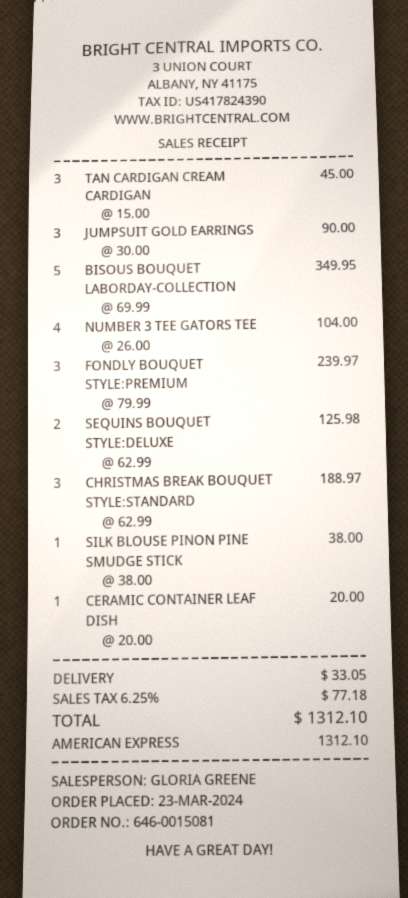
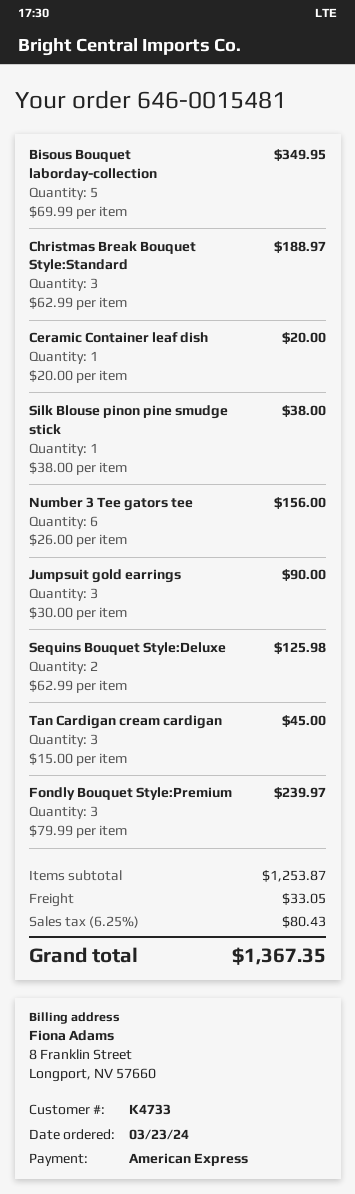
order number: 646-0015081 -> 646-0015481
NUMBER 3 TEE GATORS TEE: 4 x 26.00 = 104.00 -> 6 x 26.00 = 156.00
tax: 6.25% = 77.18 -> 6.25% = 80.43
total: 1312.10 -> 1367.35

